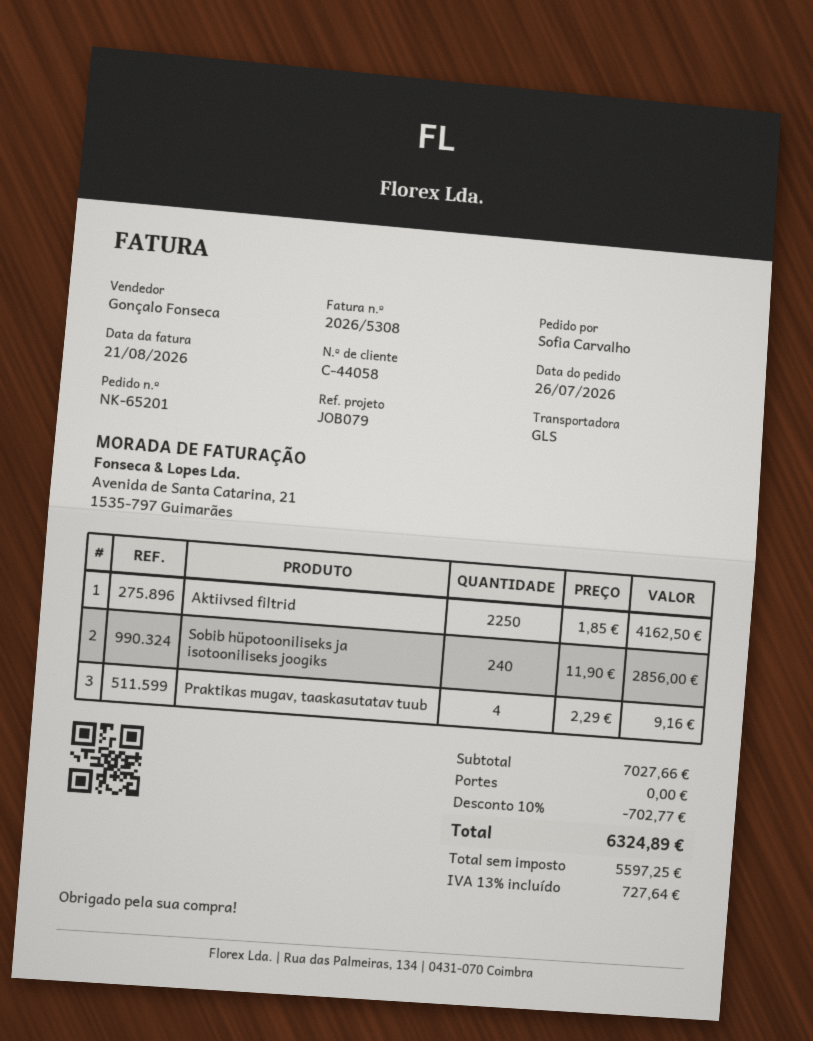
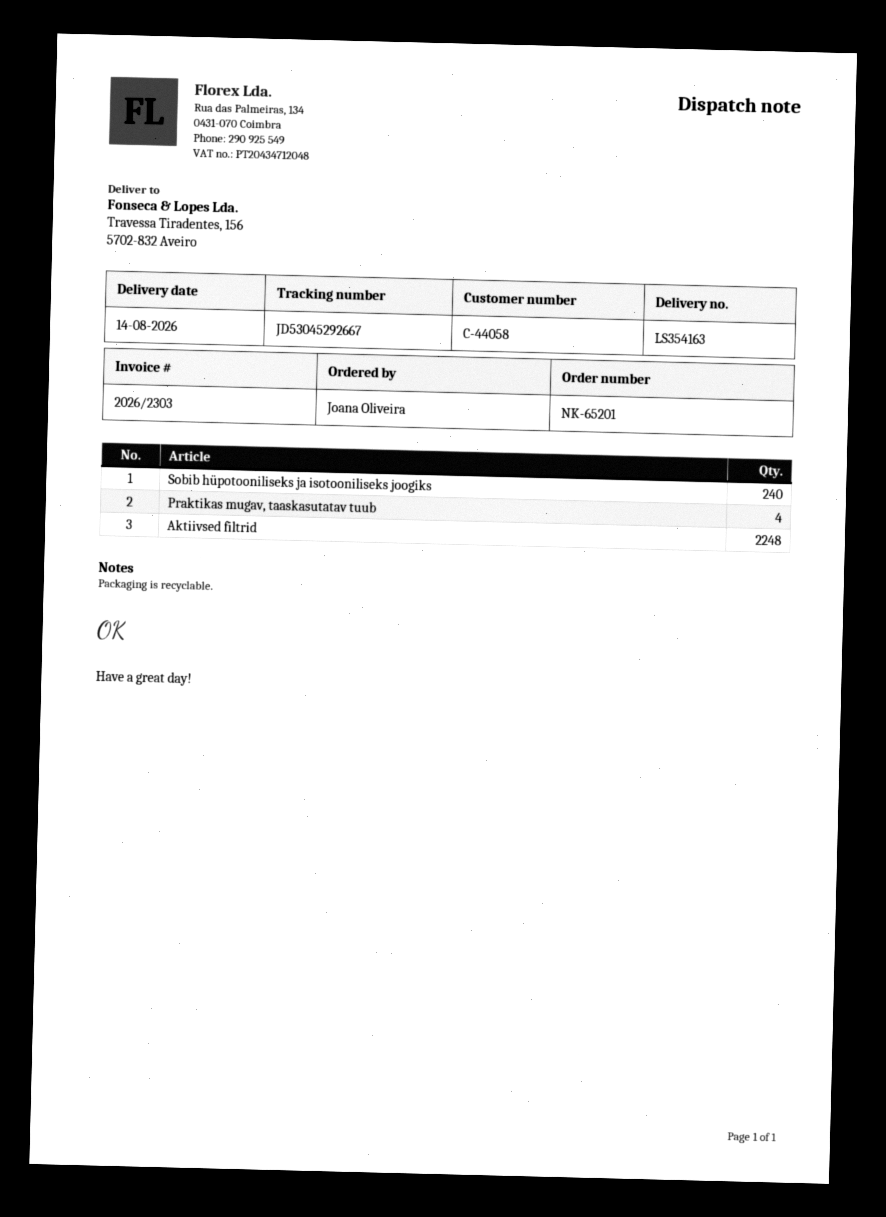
invoice number: 2026/5308 -> 2026/2303
ordered by: Sofia Carvalho -> Joana Oliveira
Aktiivsed filtrid: 2250 -> 2248

